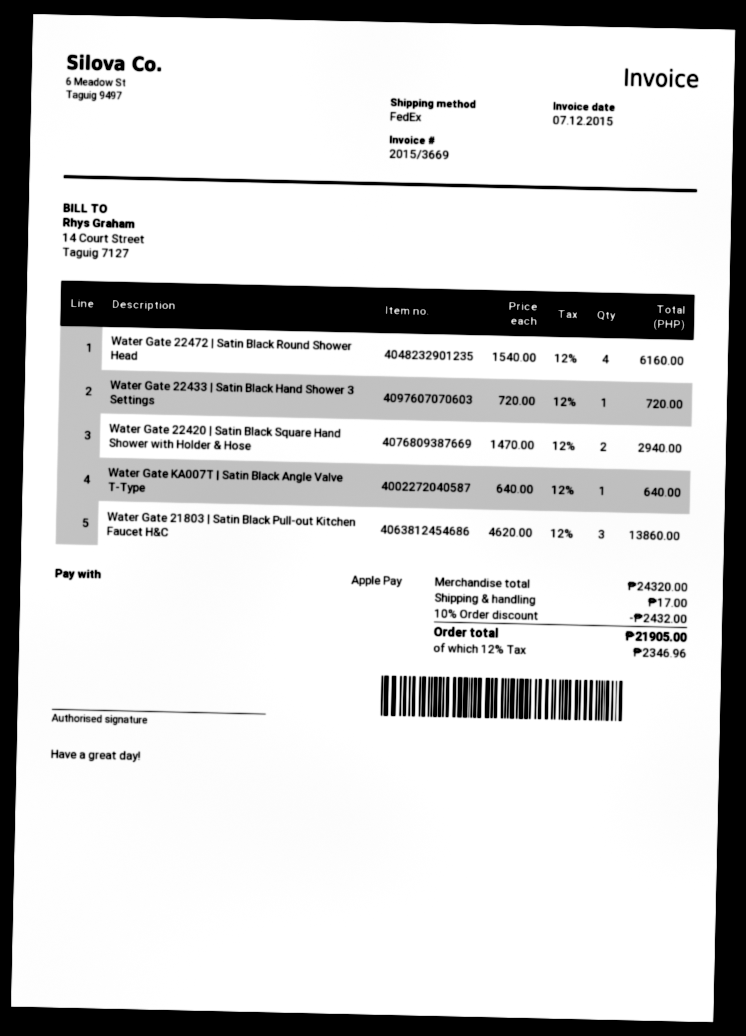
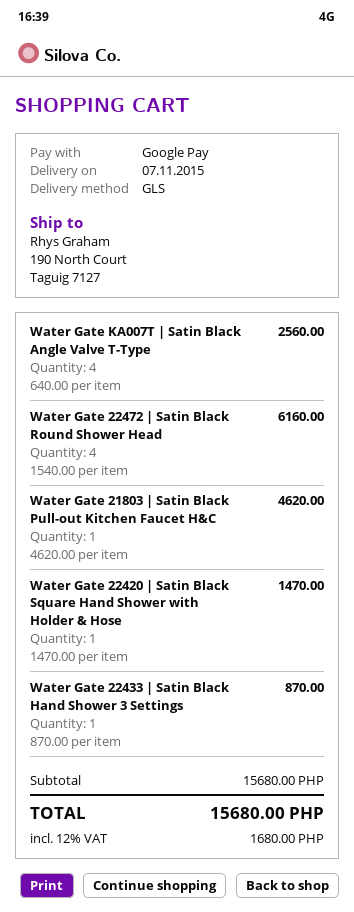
payment method: Apple Pay -> Google Pay
shipping method: FedEx -> GLS
Water Gate 22433 | Satin Black Hand Shower 3 Settings: 1 x 720.00 = 720.00 -> 1 x 870.00 = 870.00
Water Gate 22420 | Satin Black Square Hand Shower with Holder & Hose: 2 x 1470.00 = 2940.00 -> 1 x 1470.00 = 1470.00
Water Gate KA007T | Satin Black Angle Valve T-Type: 1 x 640.00 = 640.00 -> 4 x 640.00 = 2560.00
Water Gate 21803 | Satin Black Pull-out Kitchen Faucet H&C: 3 x 4620.00 = 13860.00 -> 1 x 4620.00 = 4620.00
subtotal: 24320.00 -> 15680.00
discount: 10% = 2432.00 -> none
shipping: 17.00 -> none
tax: 12% = 2346.96 -> 12% = 1680.00
total: 21905.00 -> 15680.00

